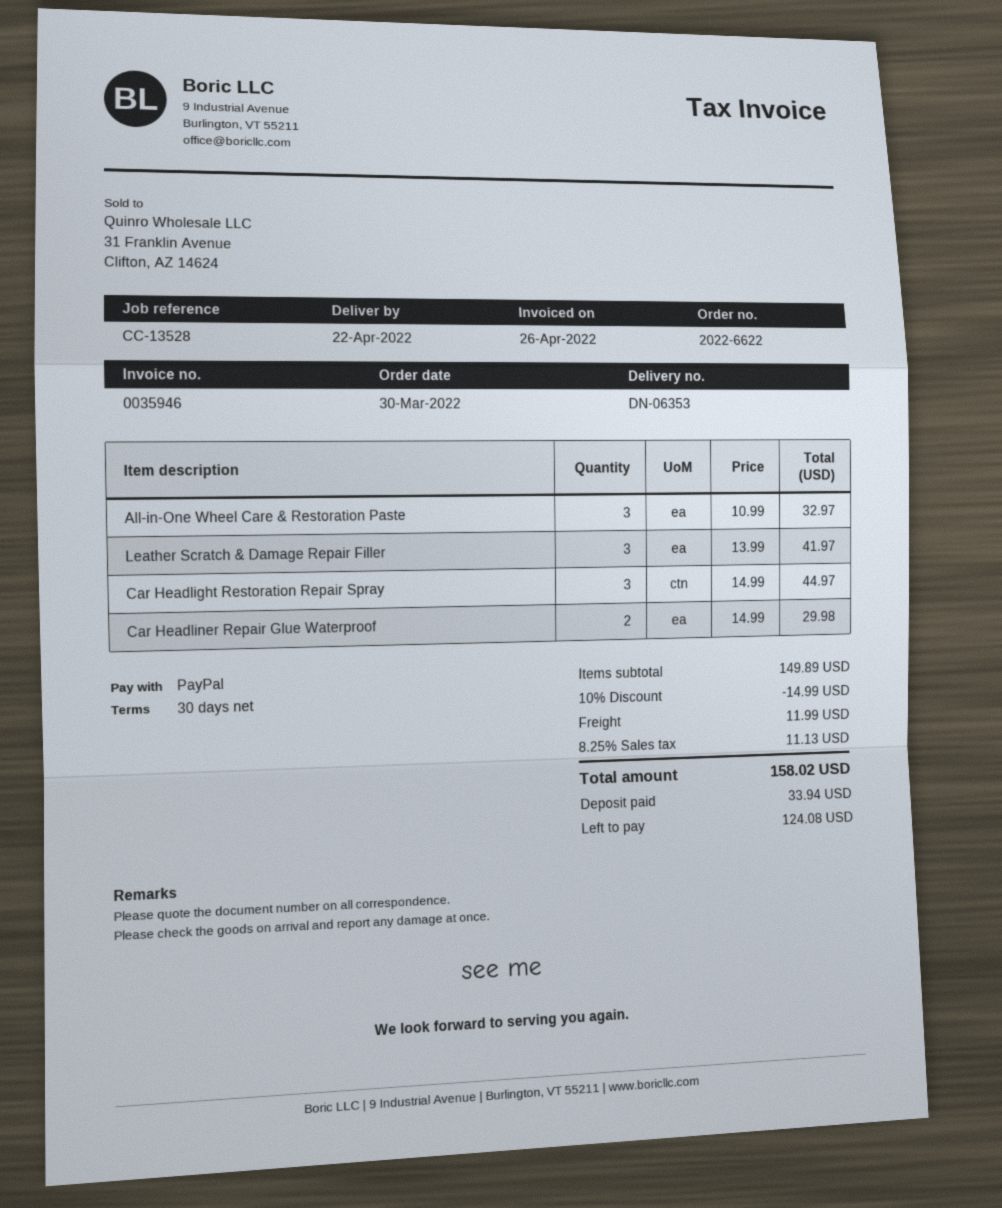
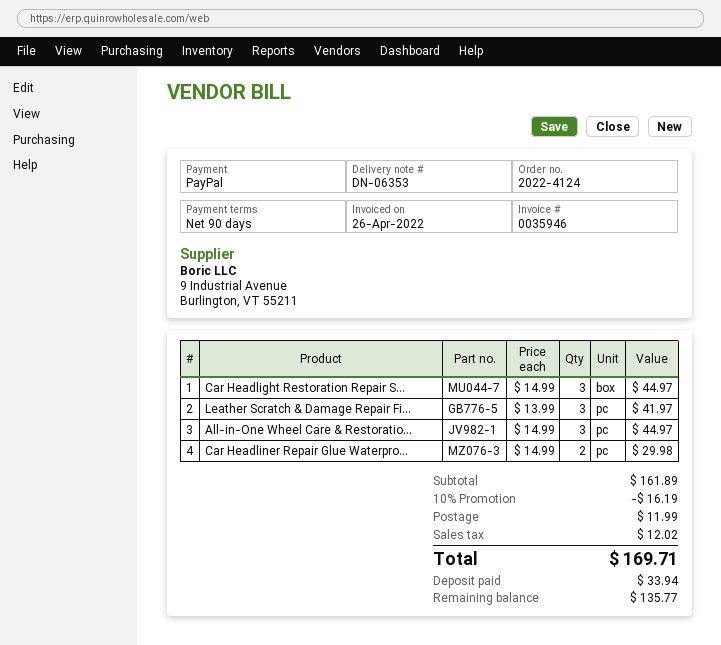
order number: 2022-6622 -> 2022-4124
payment terms: 30 days -> 90 days
All-in-One Wheel Care & Restoration Paste: 3 x 10.99 = 32.97 -> 3 x 14.99 = 44.97
subtotal: 149.89 -> 161.89
discount: 10% = 14.99 -> 10% = 16.19
tax: 11.13 -> 12.02
total: 158.02 -> 169.71
balance: 124.08 -> 135.77

